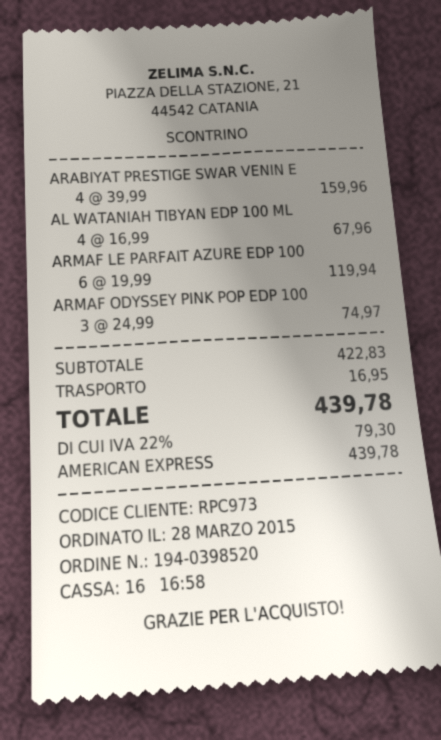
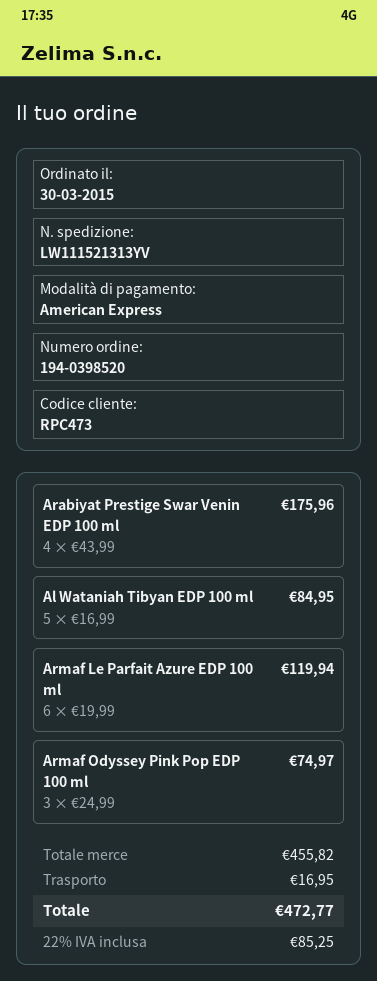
order date: 2015-03-28 -> 2015-03-30
customer number: RPC973 -> RPC473
ARABIYAT PRESTIGE SWAR VENIN E: 4 x 39.99 = 159.96 -> 4 x 43.99 = 175.96
AL WATANIAH TIBYAN EDP 100 ML: 4 x 16.99 = 67.96 -> 5 x 16.99 = 84.95
subtotal: 422.83 -> 455.82
tax: 22% = 79.30 -> 22% = 85.25
total: 439.78 -> 472.77

